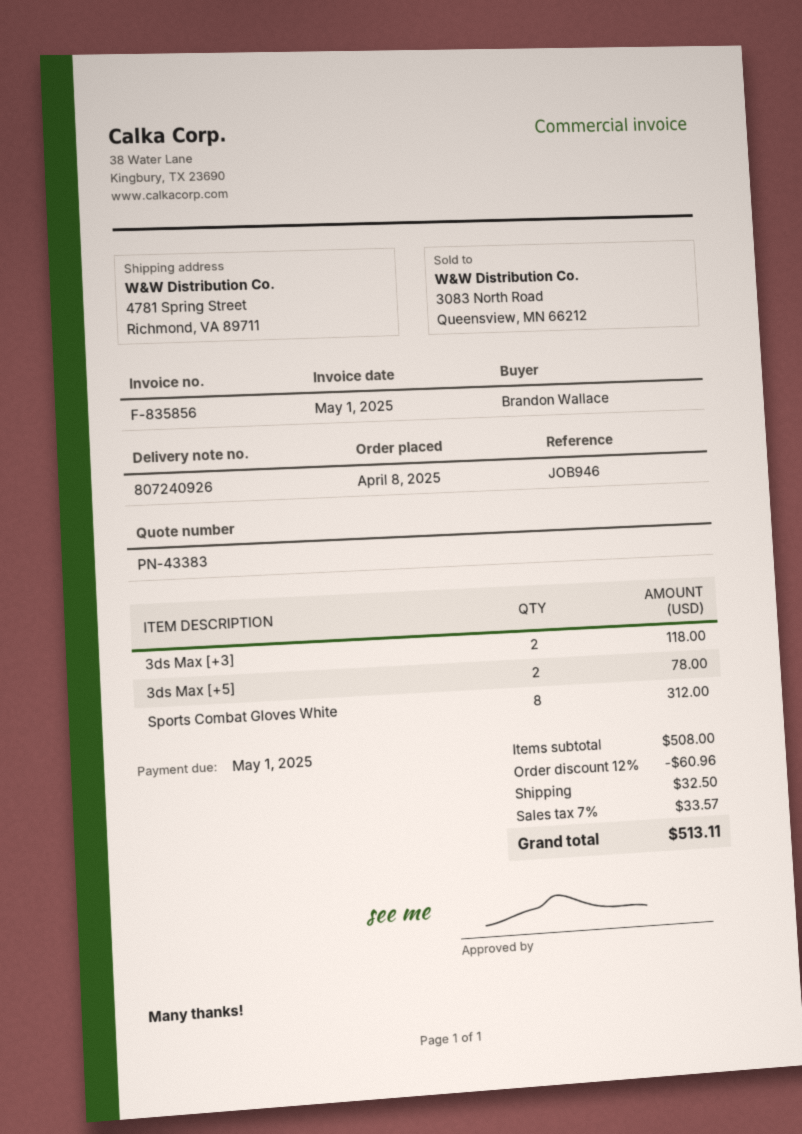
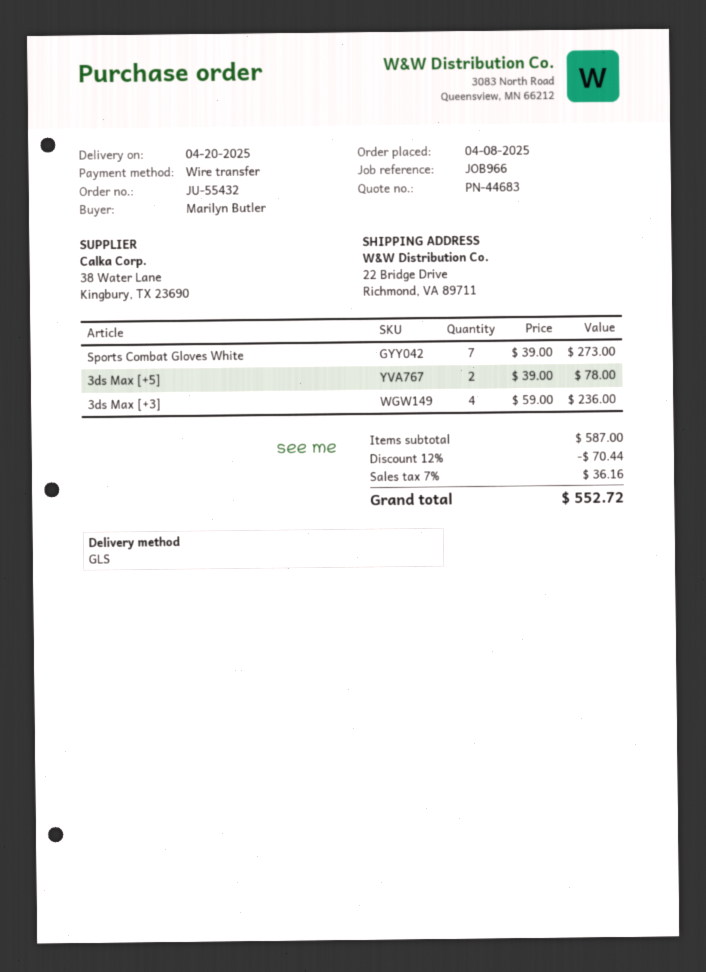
quote number: PN-43383 -> PN-44683
reference: JOB946 -> JOB966
ordered by: Brandon Wallace -> Marilyn Butler
ship to: 4781 Spring Street, Richmond, VA 89711 -> 22 Bridge Drive, Richmond, VA 89711
3ds Max [+3]: 2 for 118.00 -> 4 for 236.00
Sports Combat Gloves White: 8 for 312.00 -> 7 for 273.00
subtotal: 508.00 -> 587.00
discount: 12% = 60.96 -> 12% = 70.44
shipping: 32.50 -> none
tax: 7% = 33.57 -> 7% = 36.16
total: 513.11 -> 552.72

